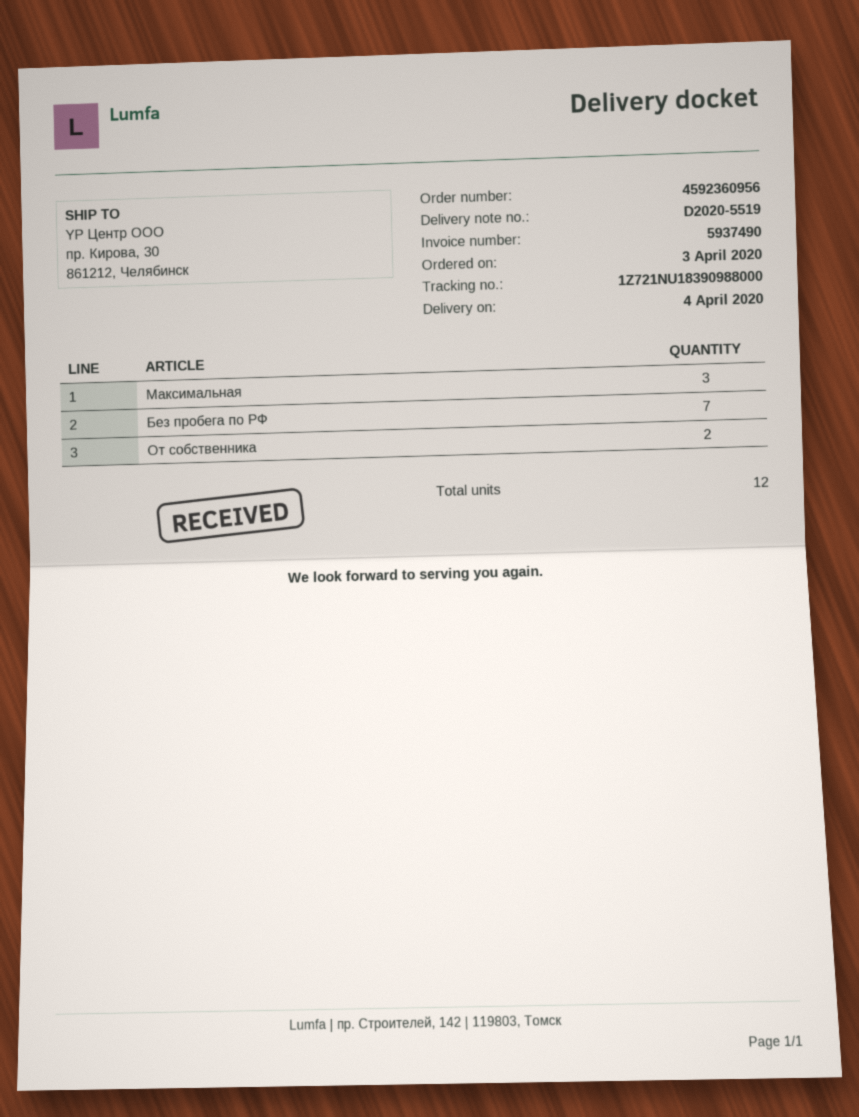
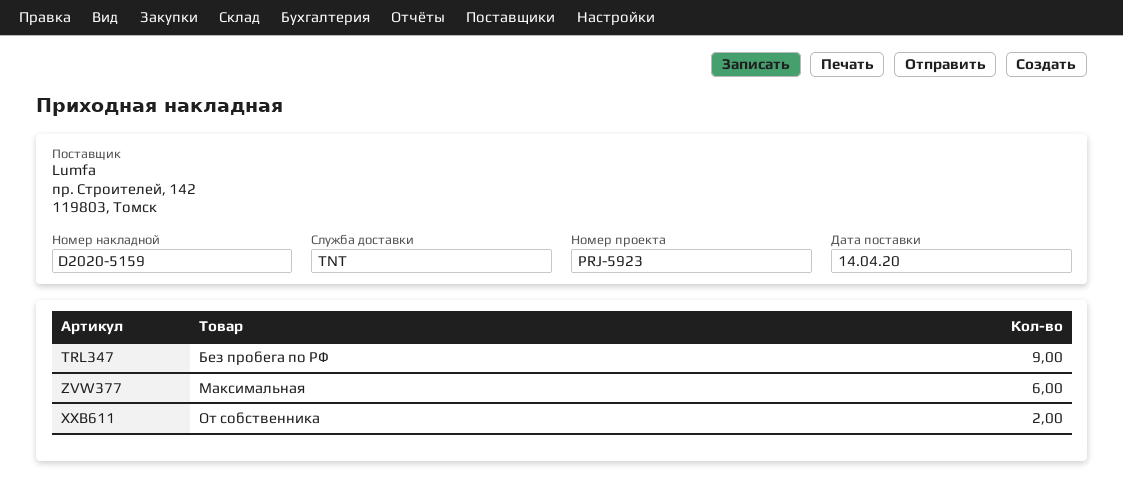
delivery note number: D2020-5519 -> D2020-5159
delivery date: 2020-04-04 -> 2020-04-14
Максимальная: 3 -> 6
Без пробега по РФ: 7 -> 9

